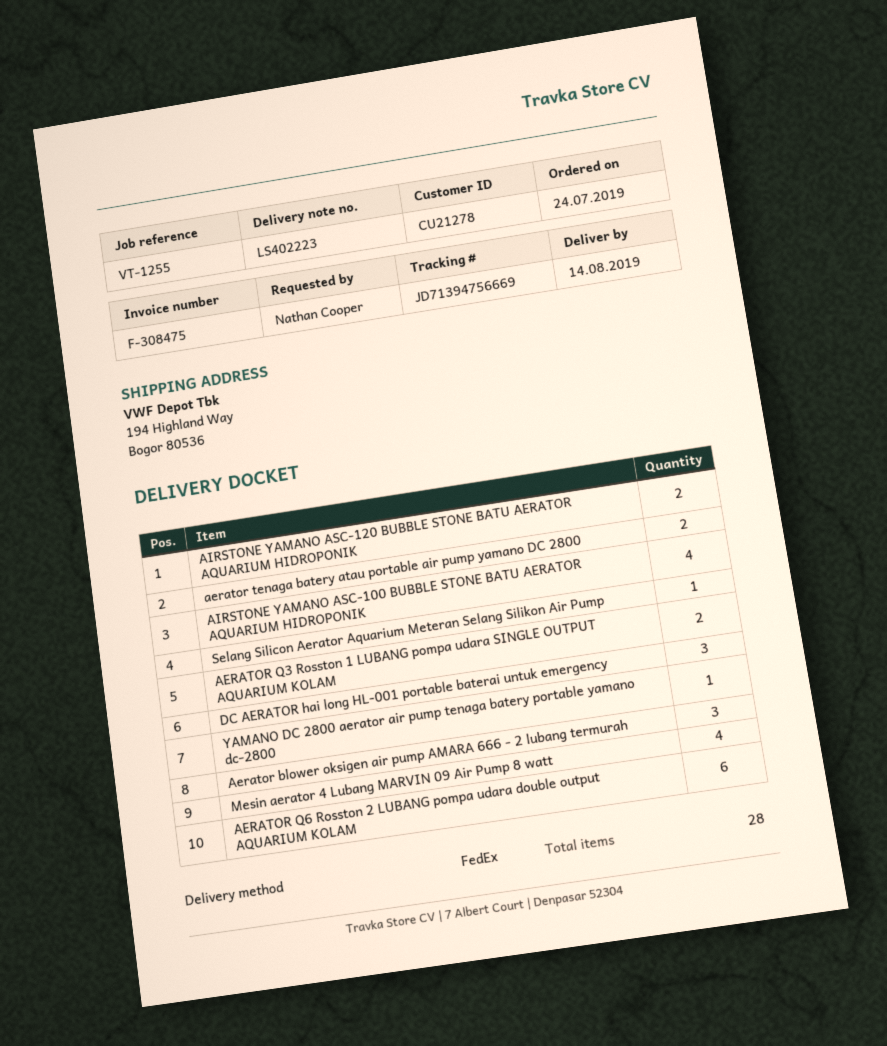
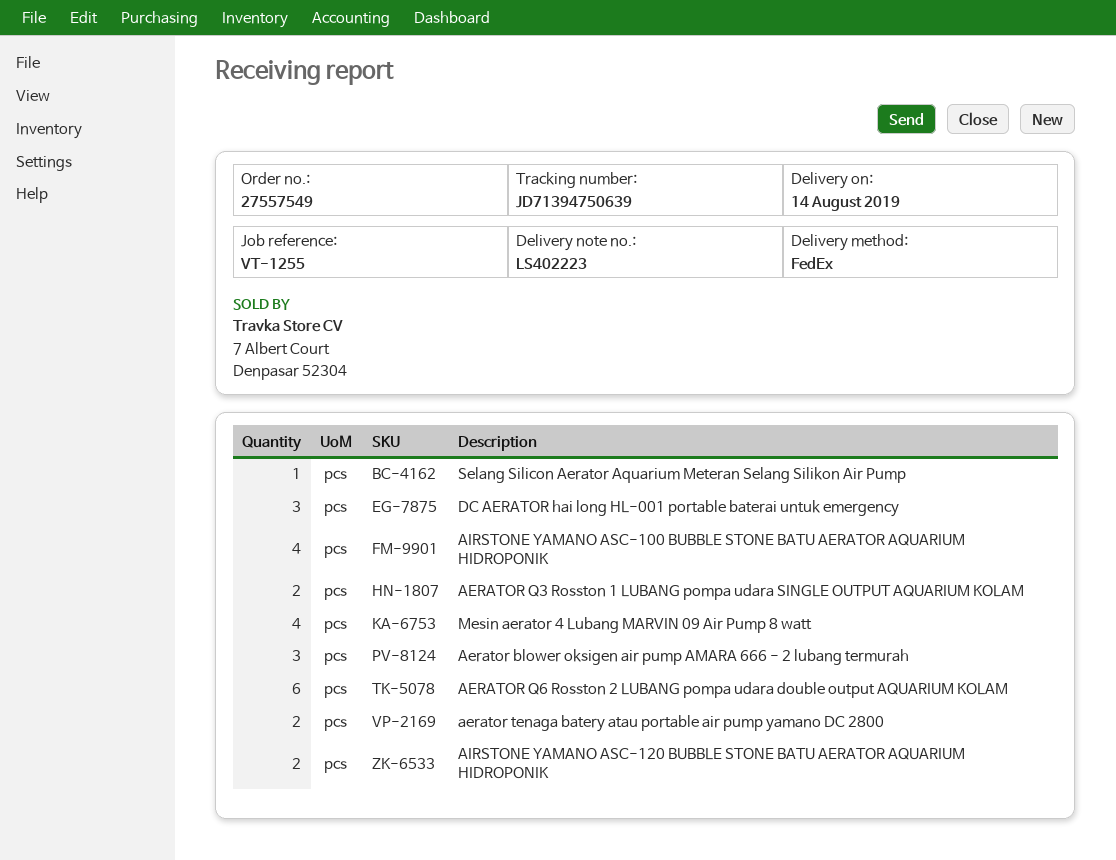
tracking number: JD71394756669 -> JD71394750639
YAMANO DC 2800 aerator air pump tenaga batery portable yamano dc-2800: 1 -> none

